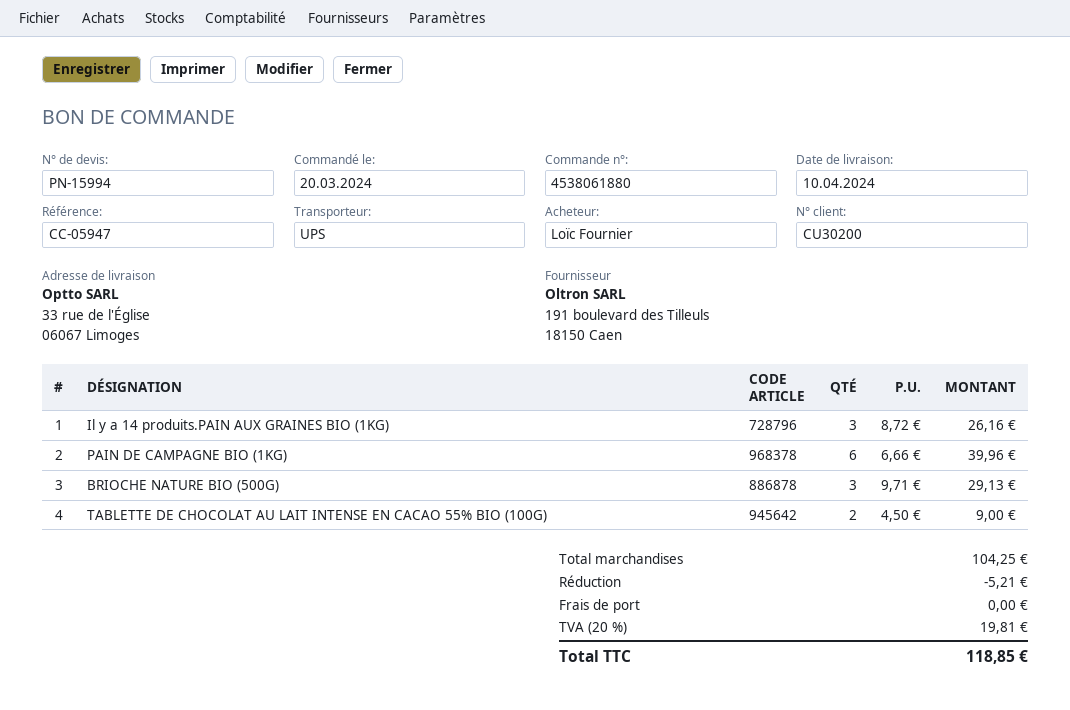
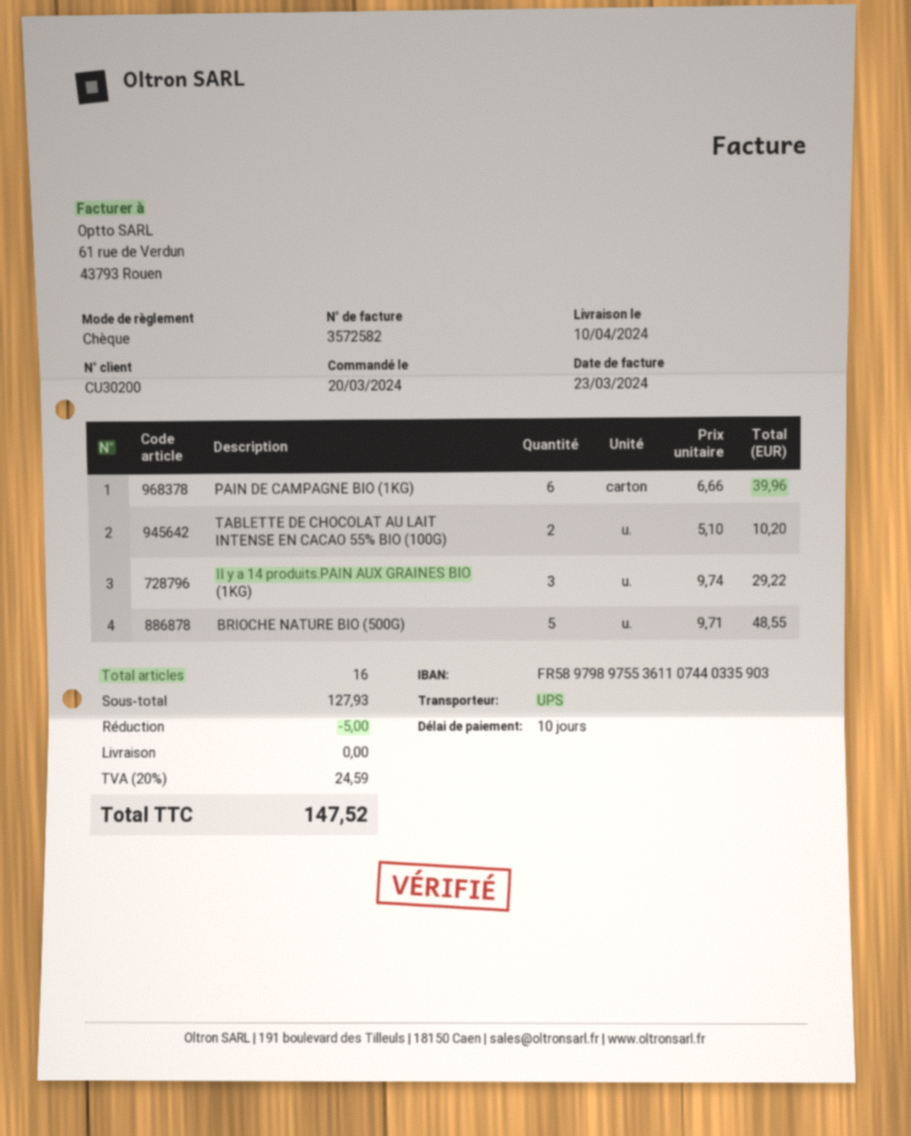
Il y a 14 produits.PAIN AUX GRAINES BIO (1KG): 3 x 8.72 = 26.16 -> 3 x 9.74 = 29.22
BRIOCHE NATURE BIO (500G): 3 x 9.71 = 29.13 -> 5 x 9.71 = 48.55
TABLETTE DE CHOCOLAT AU LAIT INTENSE EN CACAO 55% BIO (100G): 2 x 4.50 = 9.00 -> 2 x 5.10 = 10.20
subtotal: 104.25 -> 127.93
discount: 5.21 -> 5.00
tax: 20% = 19.81 -> 20% = 24.59
total: 118.85 -> 147.52

